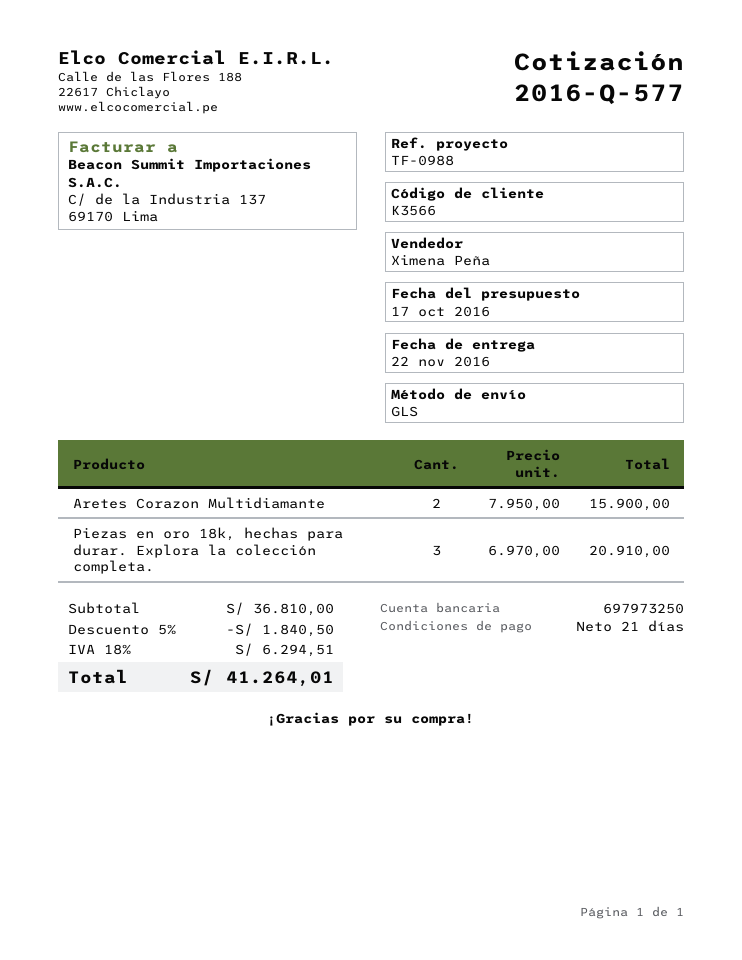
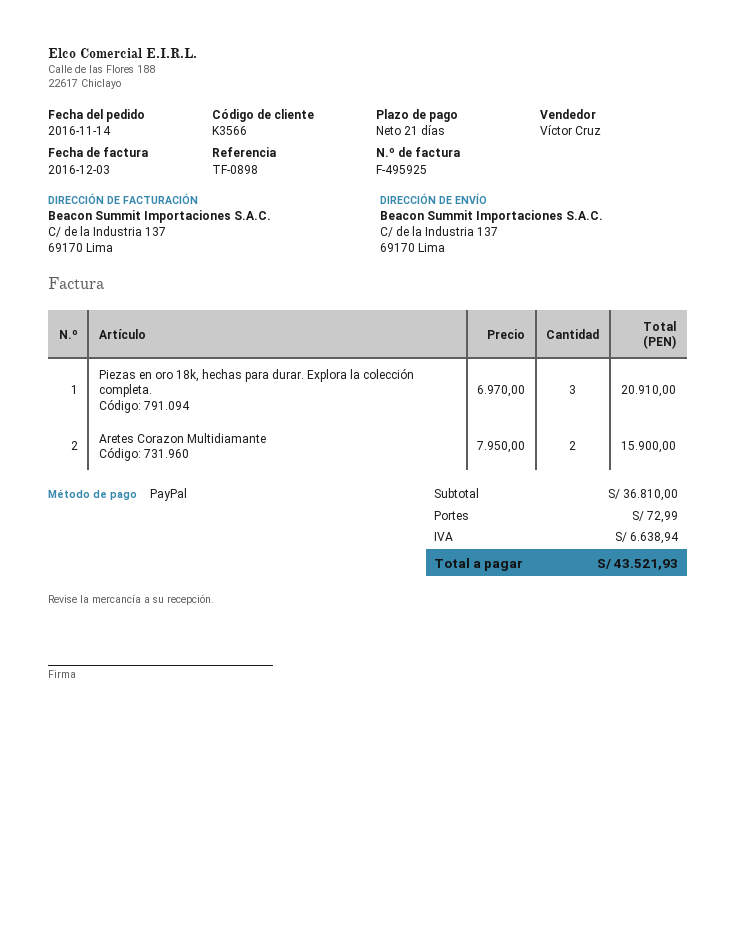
reference: TF-0988 -> TF-0898
sales rep: Ximena Peña -> Víctor Cruz
discount: 5% = 1840.50 -> none
shipping: none -> 72.99
tax: 6294.51 -> 6638.94
total: 41264.01 -> 43521.93

